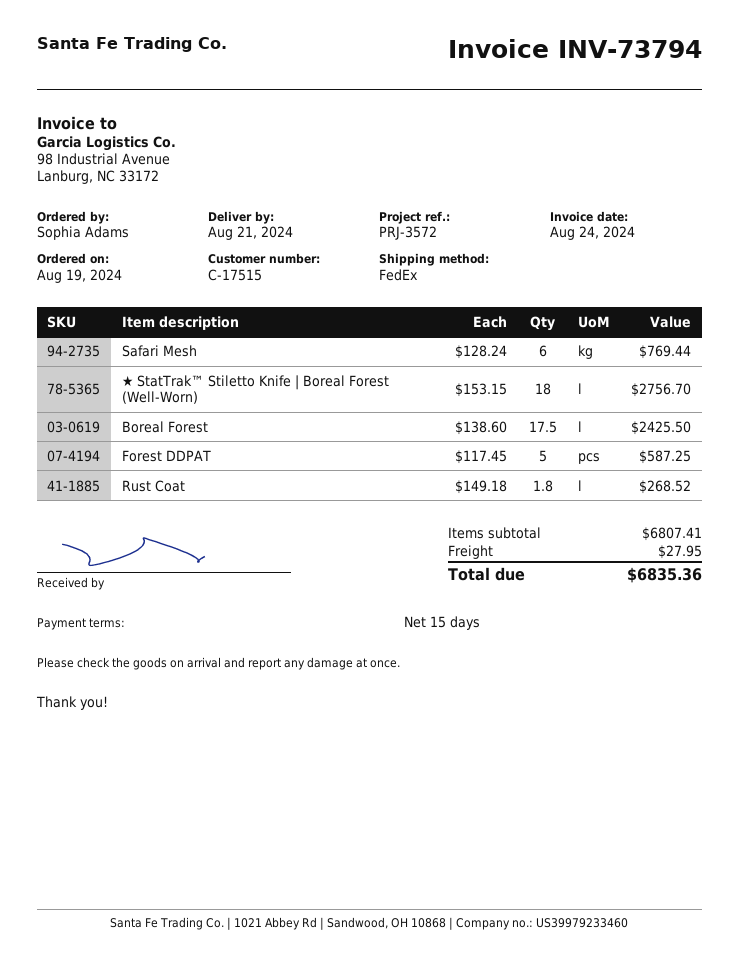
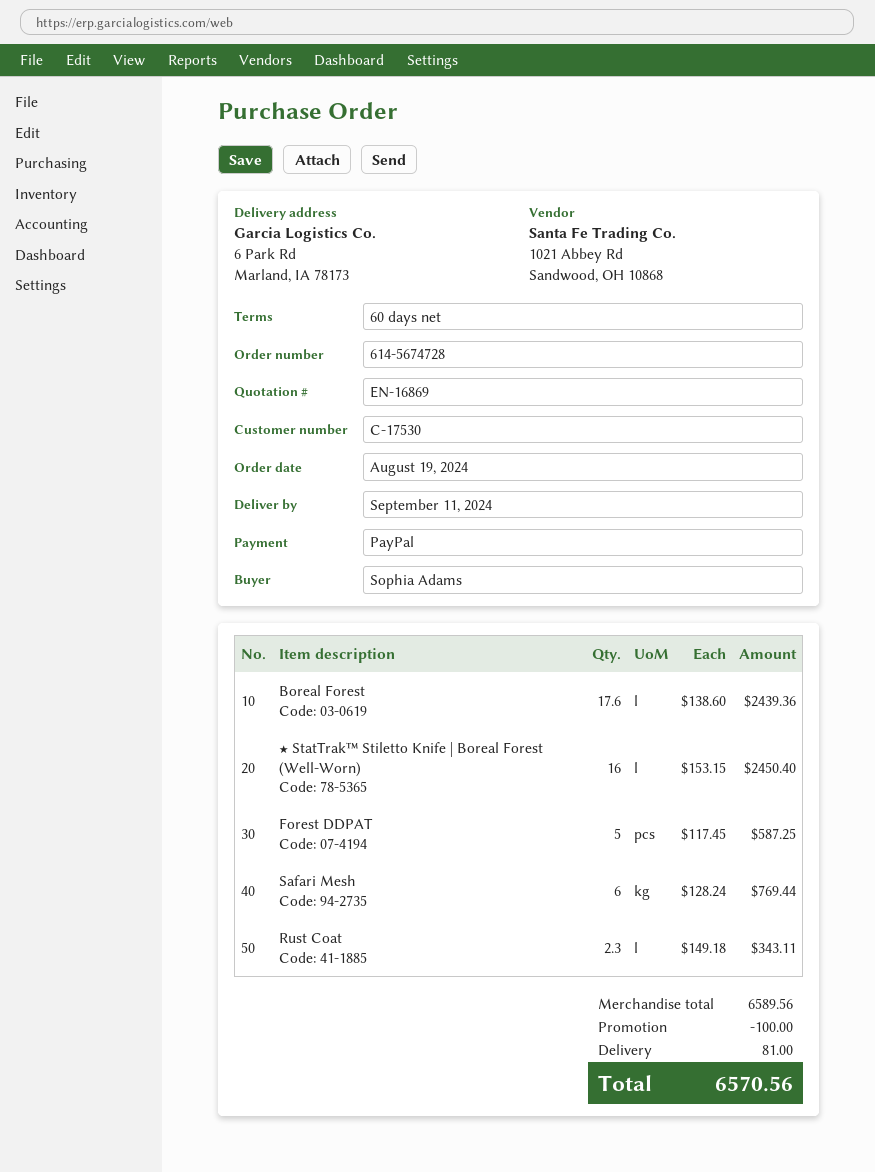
delivery date: 2024-08-21 -> 2024-09-11
payment terms: 15 days -> 60 days
customer number: C-17515 -> C-17530
★ StatTrak™ Stiletto Knife | Boreal Forest (Well-Worn): 18 x 153.15 = 2756.70 -> 16 x 153.15 = 2450.40
Boreal Forest: 17.5 x 138.60 = 2425.50 -> 17.6 x 138.60 = 2439.36
Rust Coat: 1.8 x 149.18 = 268.52 -> 2.3 x 149.18 = 343.11
subtotal: 6807.41 -> 6589.56
discount: none -> 100.00
shipping: 27.95 -> 81.00
total: 6835.36 -> 6570.56

